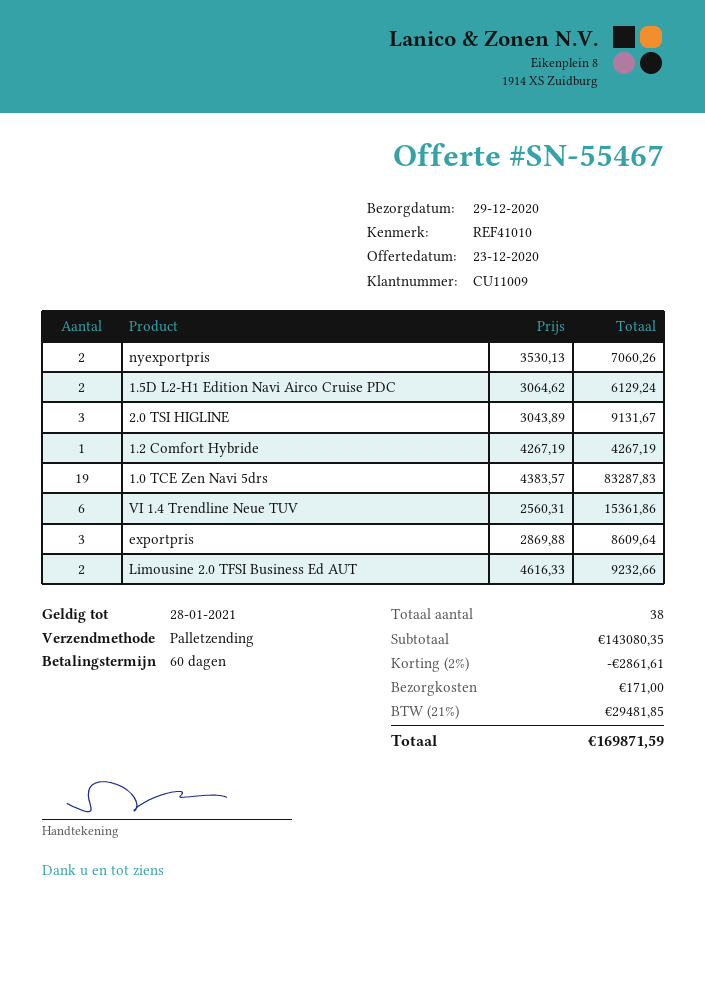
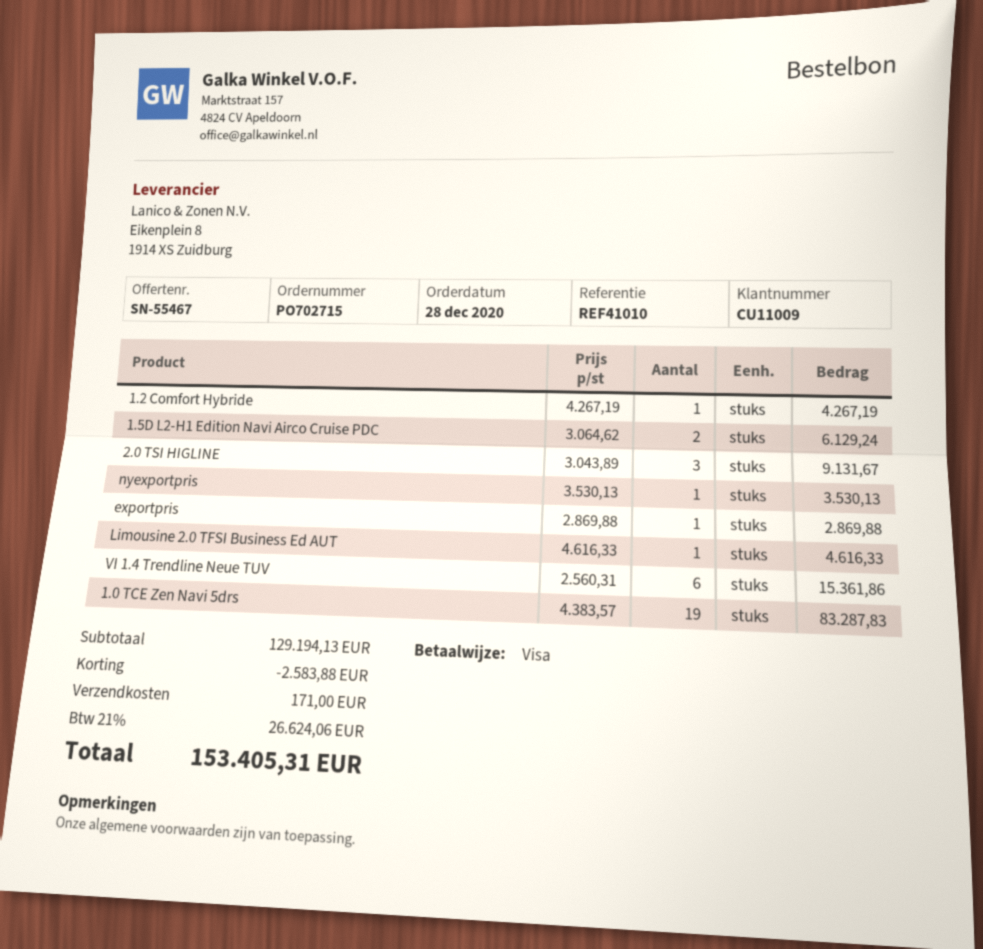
nyexportpris: 2 x 3530.13 = 7060.26 -> 1 x 3530.13 = 3530.13
exportpris: 3 x 2869.88 = 8609.64 -> 1 x 2869.88 = 2869.88
Limousine 2.0 TFSI Business Ed AUT: 2 x 4616.33 = 9232.66 -> 1 x 4616.33 = 4616.33
subtotal: 143080.35 -> 129194.13
discount: 2861.61 -> 2583.88
tax: 21% = 29481.85 -> 21% = 26624.06
total: 169871.59 -> 153405.31

